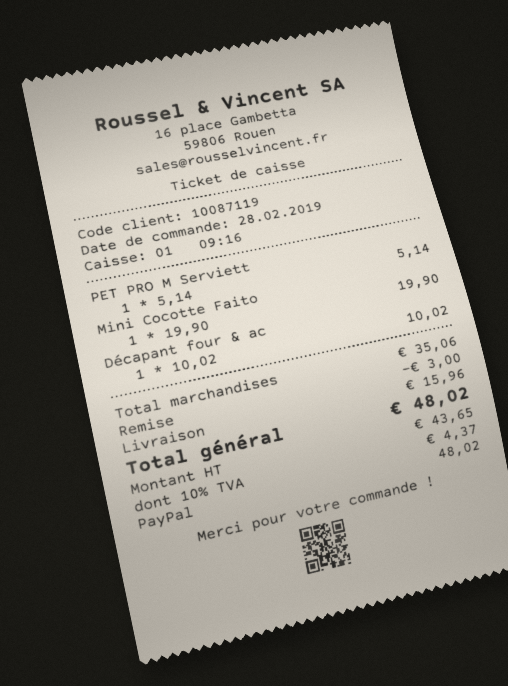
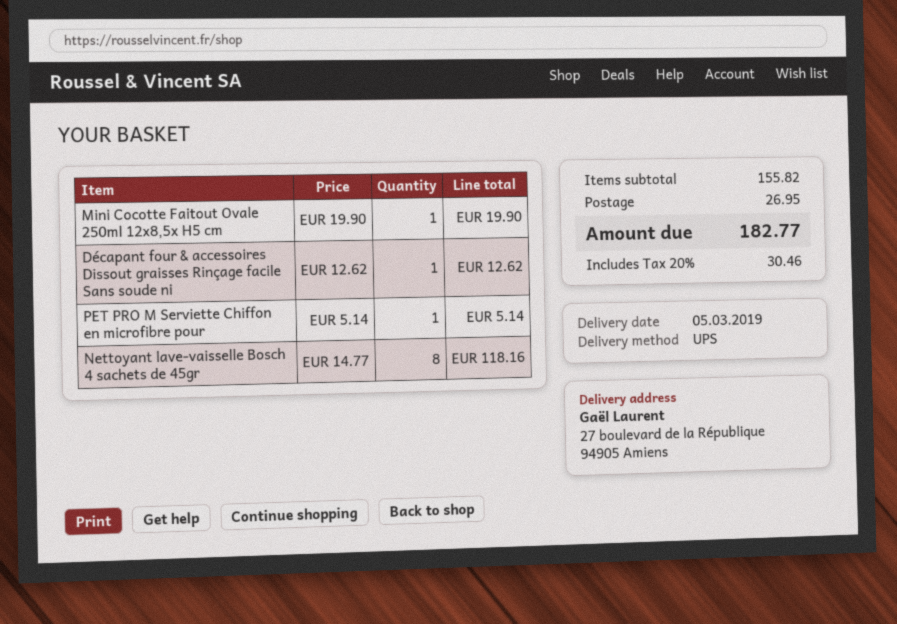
Décapant four & ac: 1 x 10.02 = 10.02 -> 1 x 12.62 = 12.62
Nettoyant lave-vaisselle Bosch 4 sachets de 45gr: none -> 8 x 14.77 = 118.16
subtotal: 35.06 -> 155.82
discount: 3.00 -> none
shipping: 15.96 -> 26.95
tax: 10% = 4.37 -> 20% = 30.46
total: 48.02 -> 182.77

